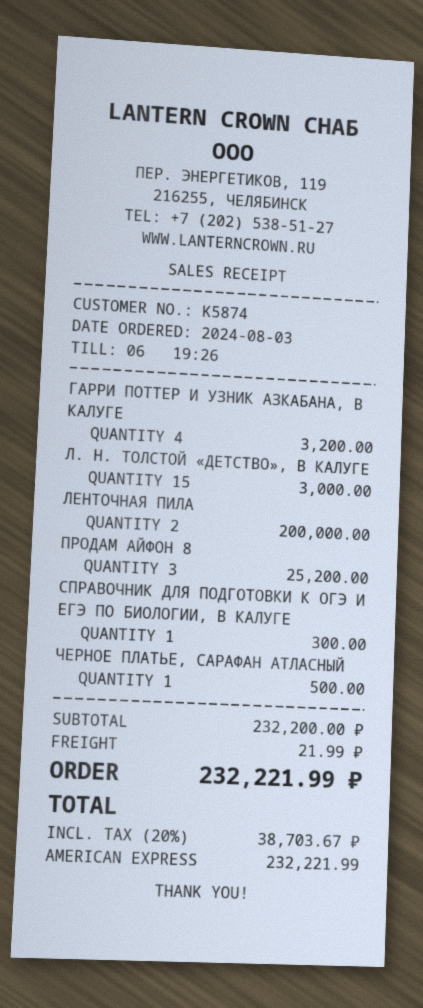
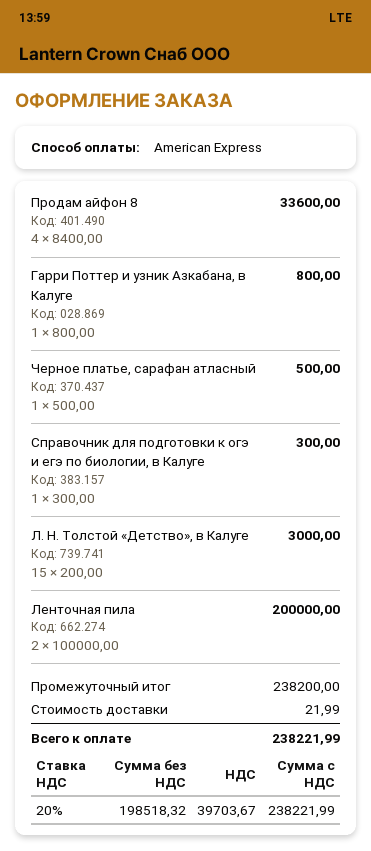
ГАРРИ ПОТТЕР И УЗНИК АЗКАБАНА, В КАЛУГЕ: 4 for 3200.00 -> 1 for 800.00
ПРОДАМ АЙФОН 8: 3 for 25200.00 -> 4 for 33600.00
subtotal: 232200.00 -> 238200.00
tax: 20% = 38703.67 -> 20% = 39703.67
total: 232221.99 -> 238221.99

